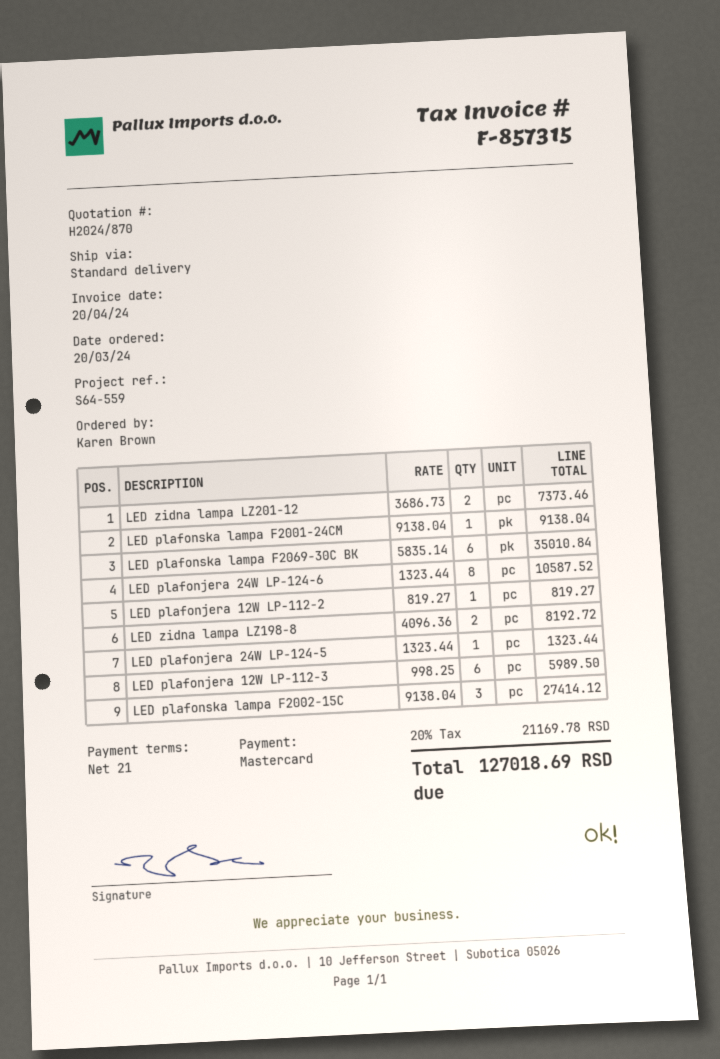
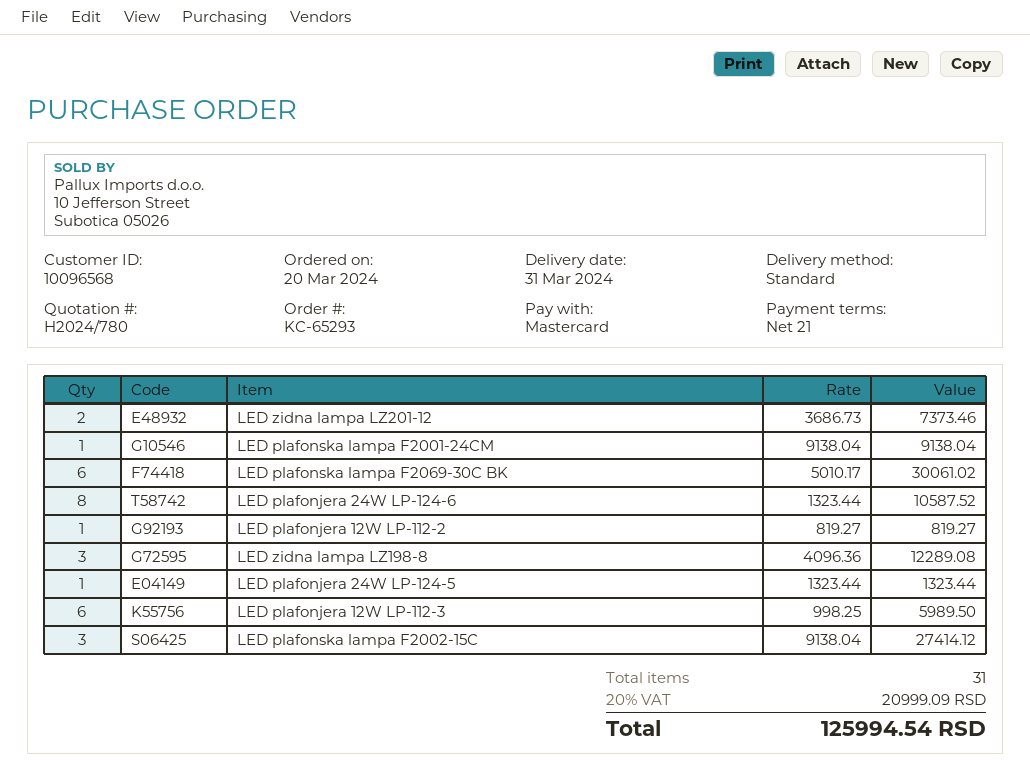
quote number: H2024/870 -> H2024/780
LED plafonska lampa F2069-30C BK: 6 x 5835.14 = 35010.84 -> 6 x 5010.17 = 30061.02
LED zidna lampa LZ198-8: 2 x 4096.36 = 8192.72 -> 3 x 4096.36 = 12289.08
tax: 20% = 21169.78 -> 20% = 20999.09
total: 127018.69 -> 125994.54

